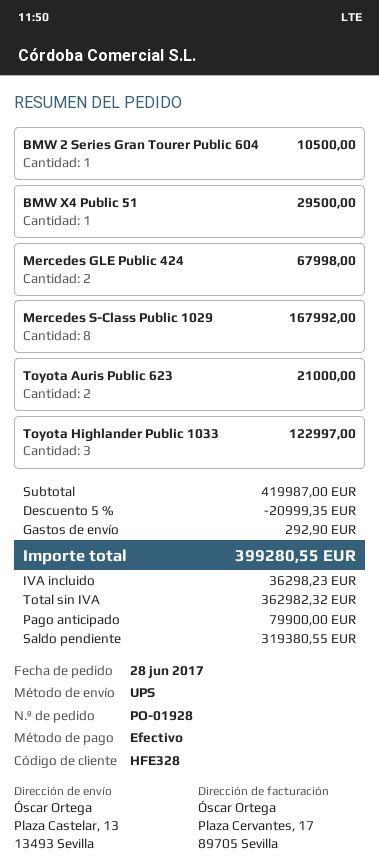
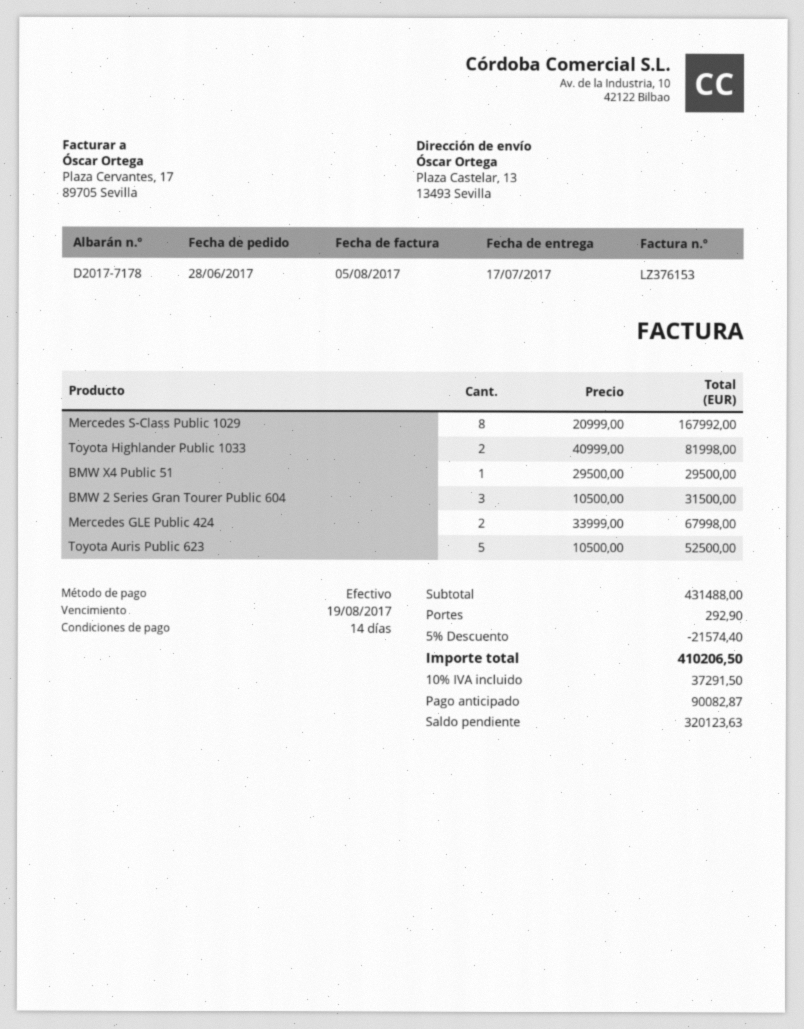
BMW 2 Series Gran Tourer Public 604: 1 for 10500.00 -> 3 for 31500.00
Toyota Auris Public 623: 2 for 21000.00 -> 5 for 52500.00
Toyota Highlander Public 1033: 3 for 122997.00 -> 2 for 81998.00
subtotal: 419987.00 -> 431488.00
discount: 5% = 20999.35 -> 5% = 21574.40
tax: 36298.23 -> 37291.50
total: 399280.55 -> 410206.50
deposit: 79900.00 -> 90082.87
balance: 319380.55 -> 320123.63

